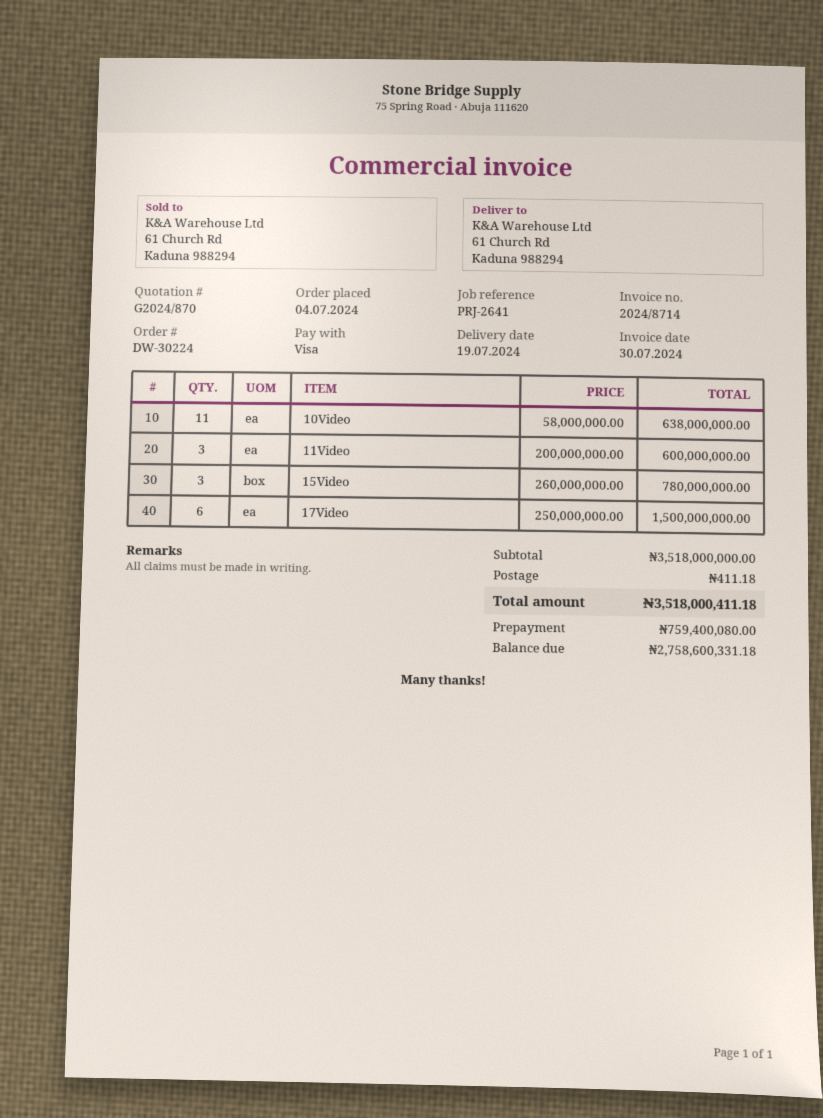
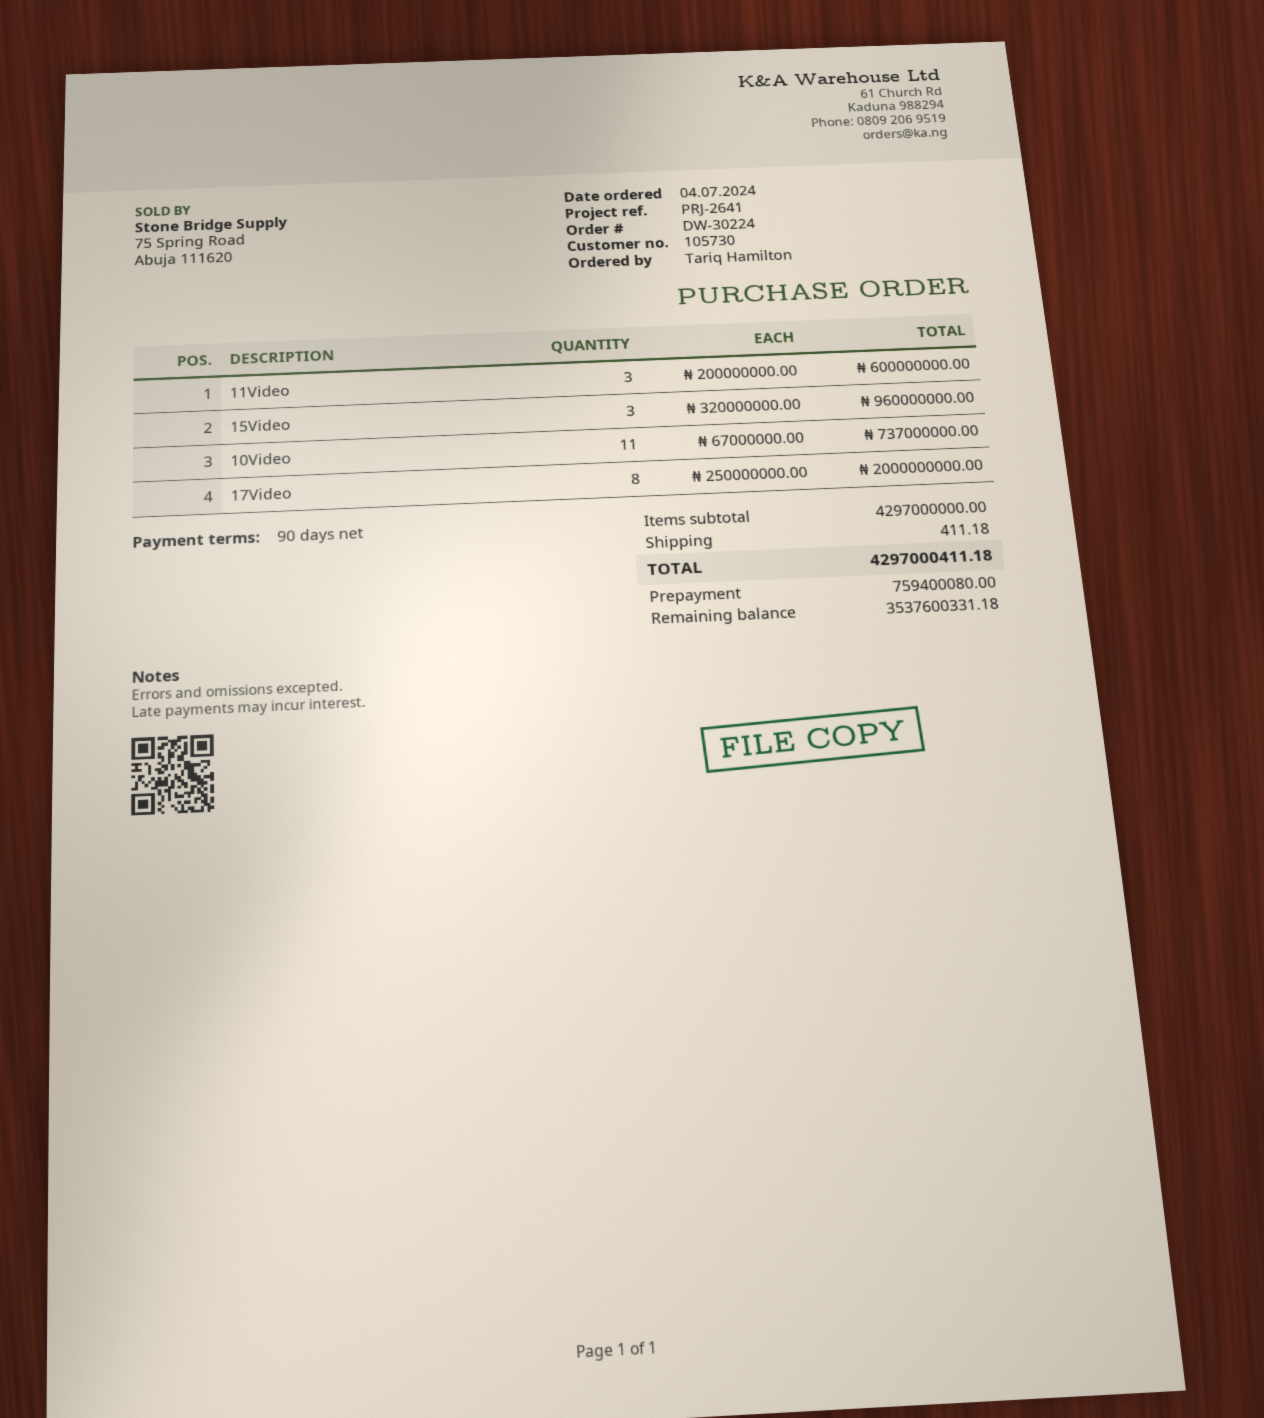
10Video: 11 x 58000000.00 = 638000000.00 -> 11 x 67000000.00 = 737000000.00
15Video: 3 x 260000000.00 = 780000000.00 -> 3 x 320000000.00 = 960000000.00
17Video: 6 x 250000000.00 = 1500000000.00 -> 8 x 250000000.00 = 2000000000.00
subtotal: 3518000000.00 -> 4297000000.00
total: 3518000411.18 -> 4297000411.18
balance: 2758600331.18 -> 3537600331.18

